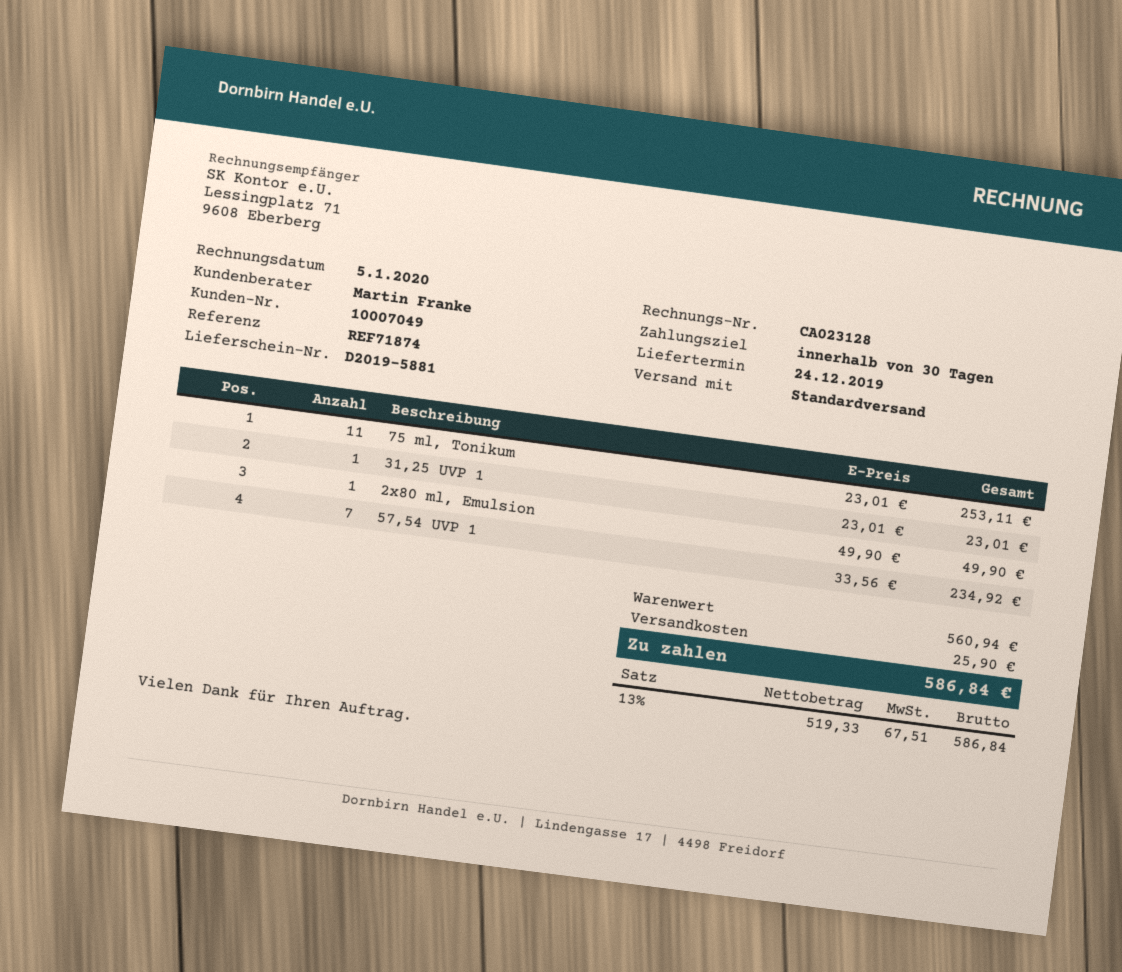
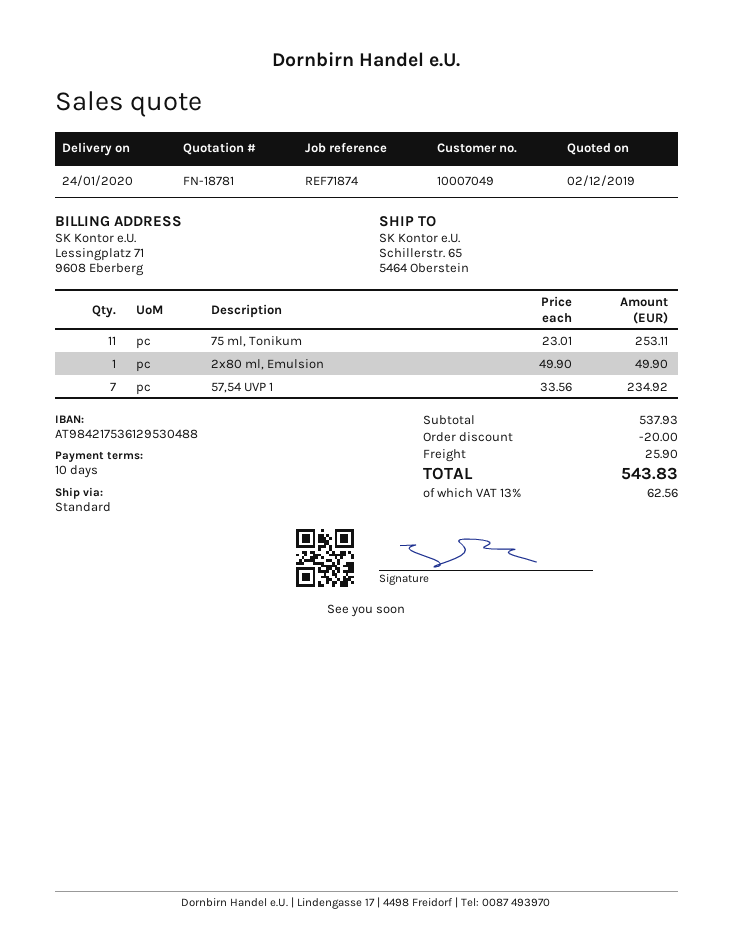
delivery date: 2019-12-24 -> 2020-01-24
payment terms: 30 days -> 10 days
31,25 UVP 1: 1 x 23.01 = 23.01 -> none
subtotal: 560.94 -> 537.93
discount: none -> 20.00
tax: 13% = 67.51 -> 13% = 62.56
total: 586.84 -> 543.83

